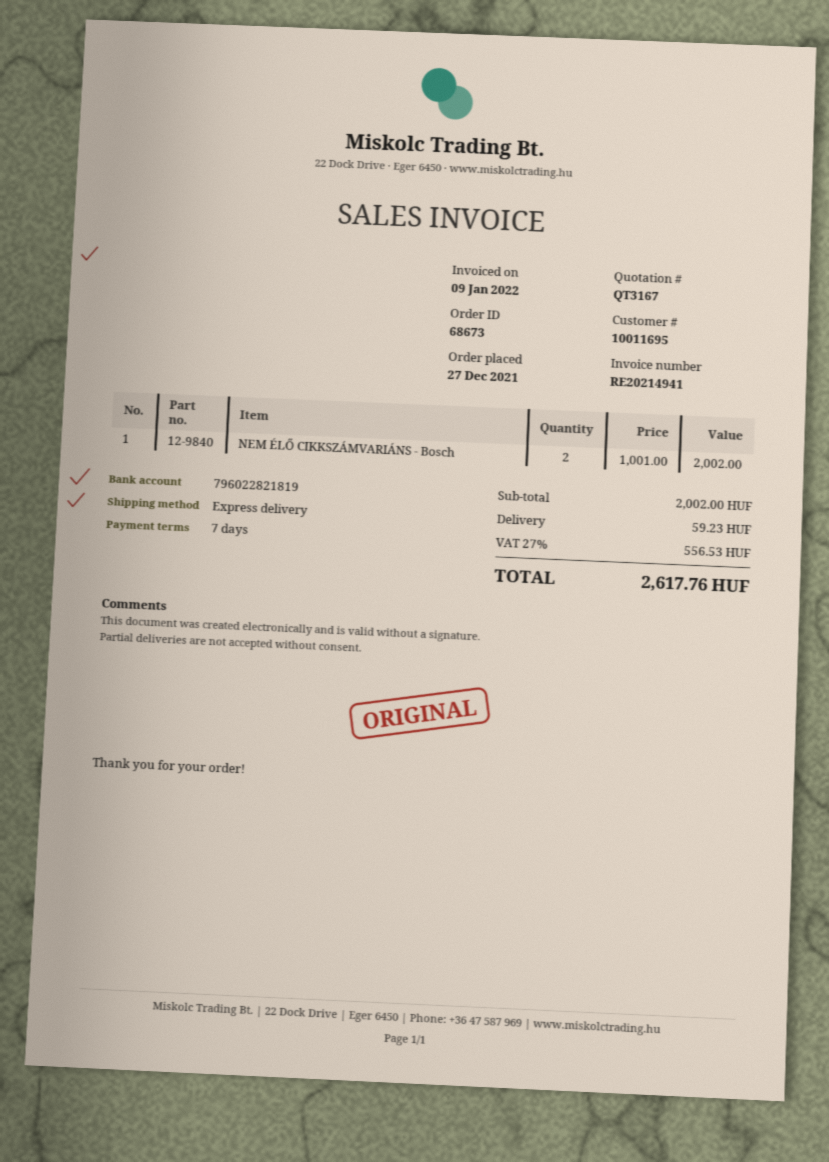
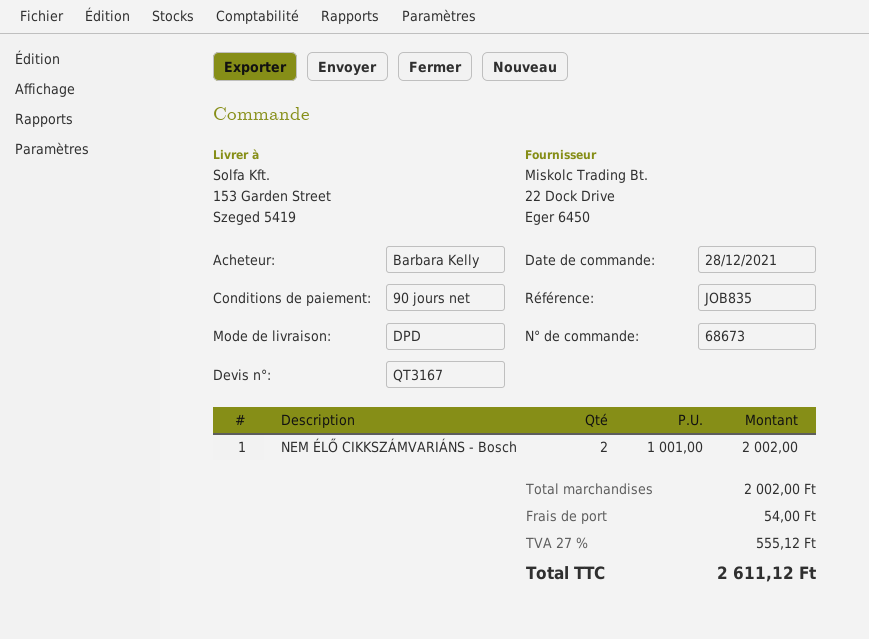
order date: 2021-12-27 -> 2021-12-28
payment terms: 7 days -> 90 days
shipping method: express -> DPD
shipping: 59.23 -> 54.00
tax: 27% = 556.53 -> 27% = 555.12
total: 2617.76 -> 2611.12

